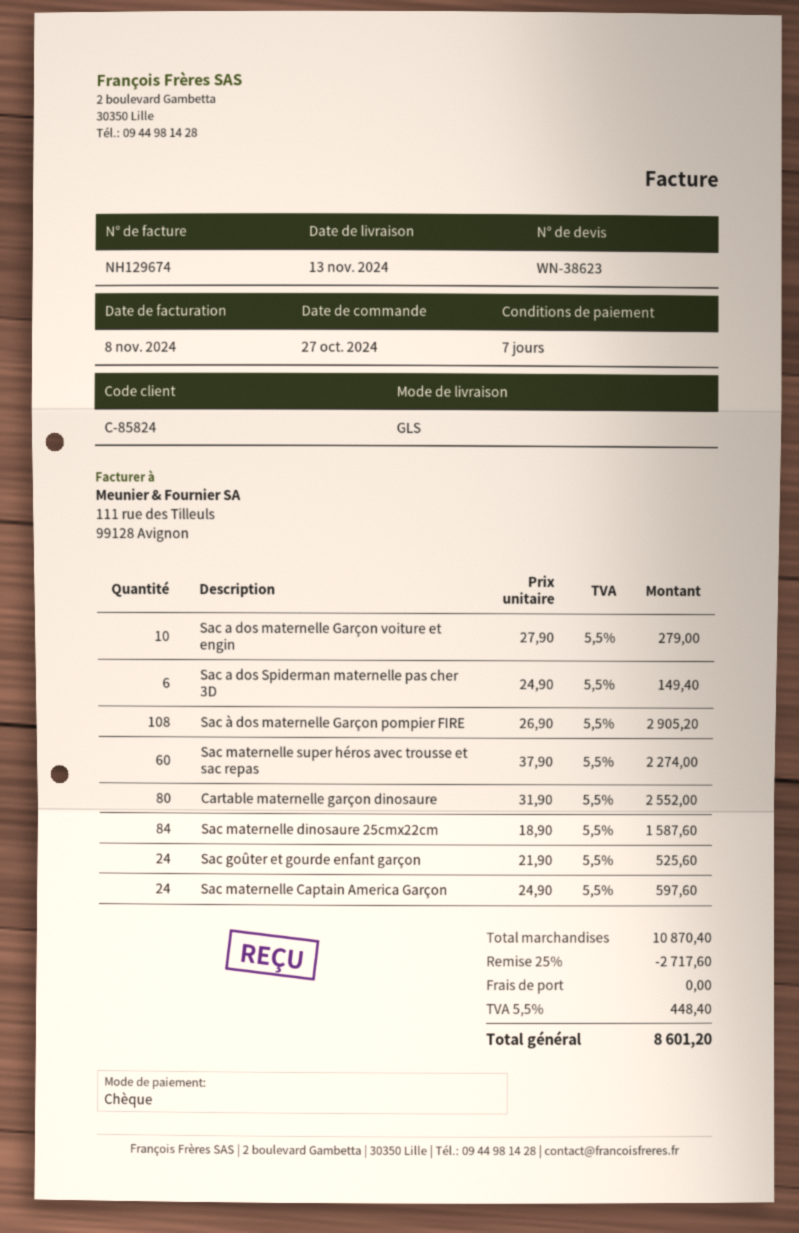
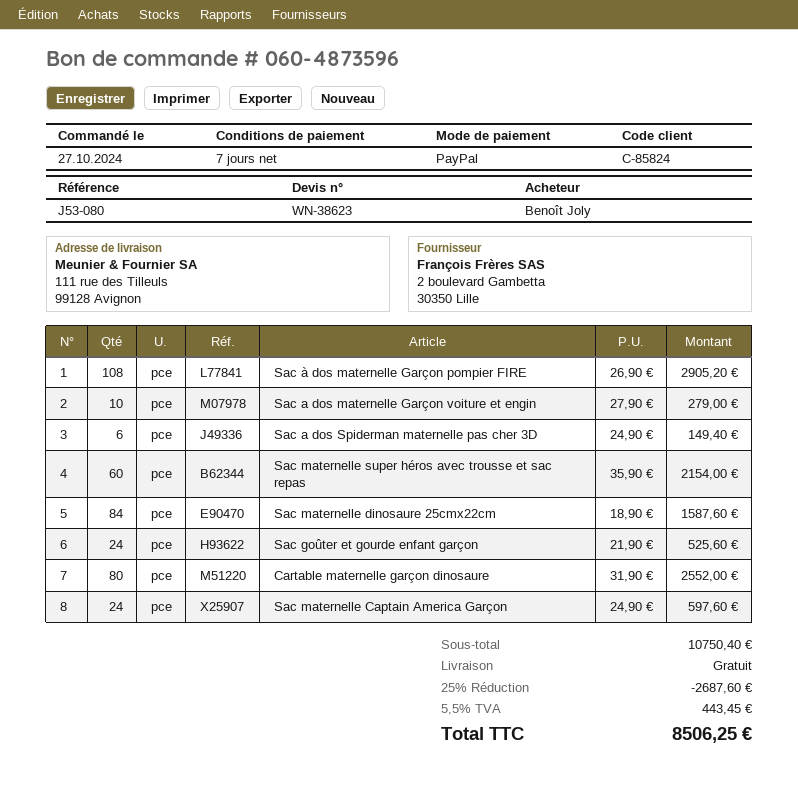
payment method: cheque -> PayPal
Sac maternelle super héros avec trousse et sac repas: 60 x 37.90 = 2274.00 -> 60 x 35.90 = 2154.00
subtotal: 10870.40 -> 10750.40
discount: 25% = 2717.60 -> 25% = 2687.60
tax: 5.5% = 448.40 -> 5.5% = 443.45
total: 8601.20 -> 8506.25

